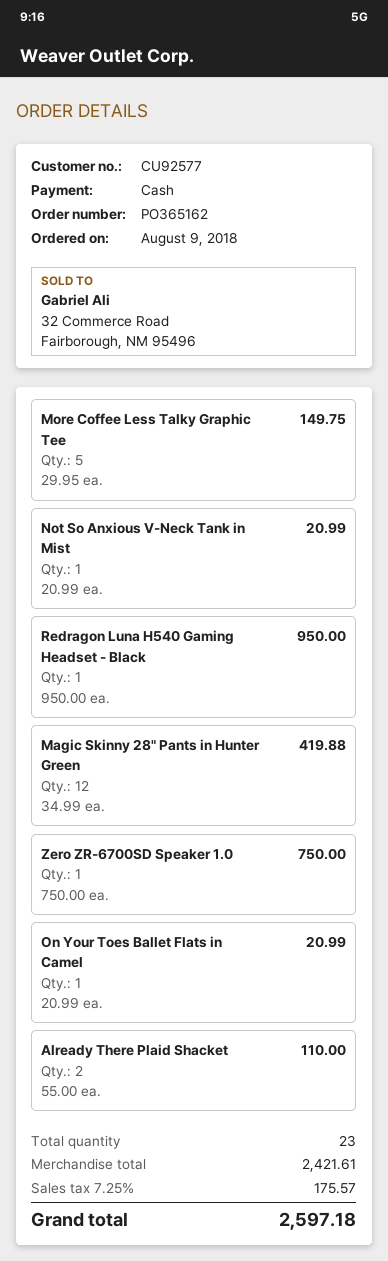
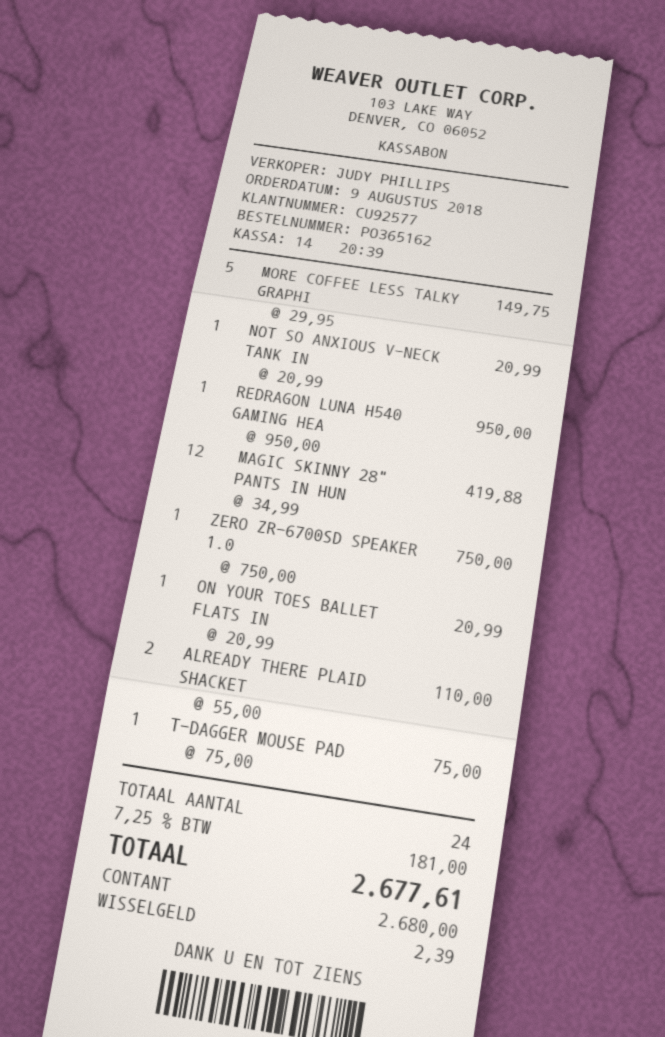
T-DAGGER MOUSE PAD: none -> 1 x 75.00 = 75.00
total quantity: 23 -> 24
tax: 7.25% = 175.57 -> 7.25% = 181.00
total: 2597.18 -> 2677.61

